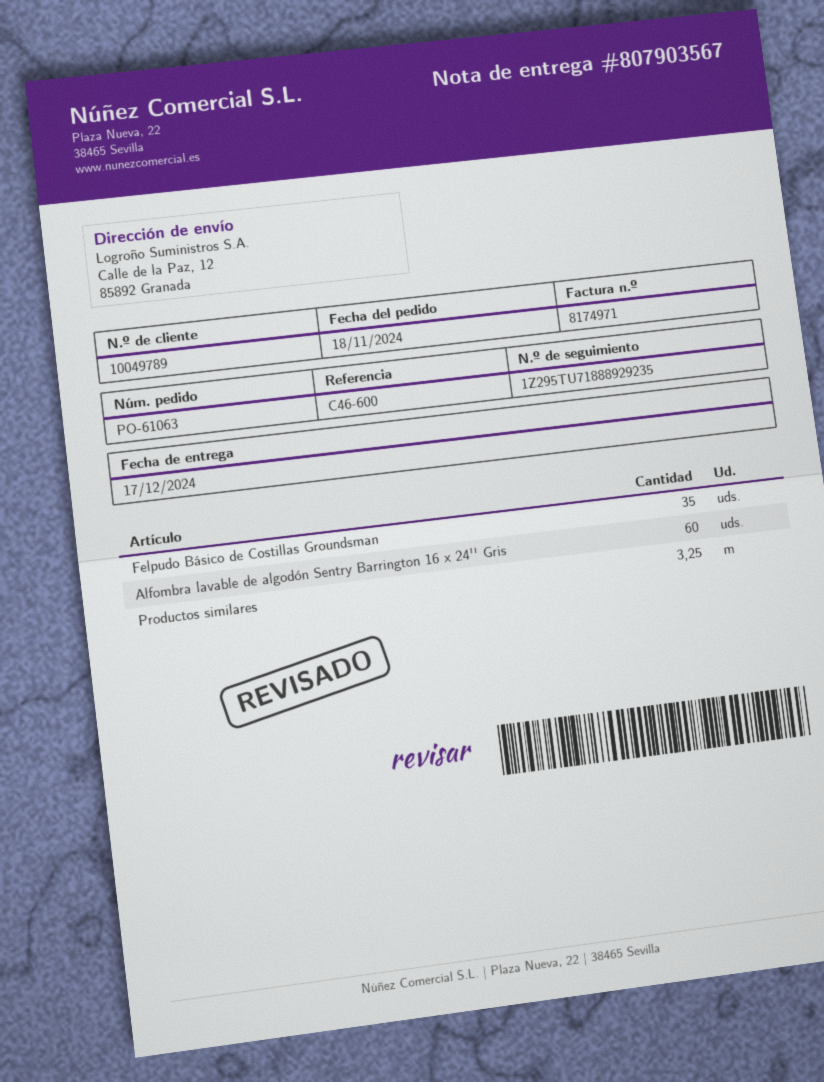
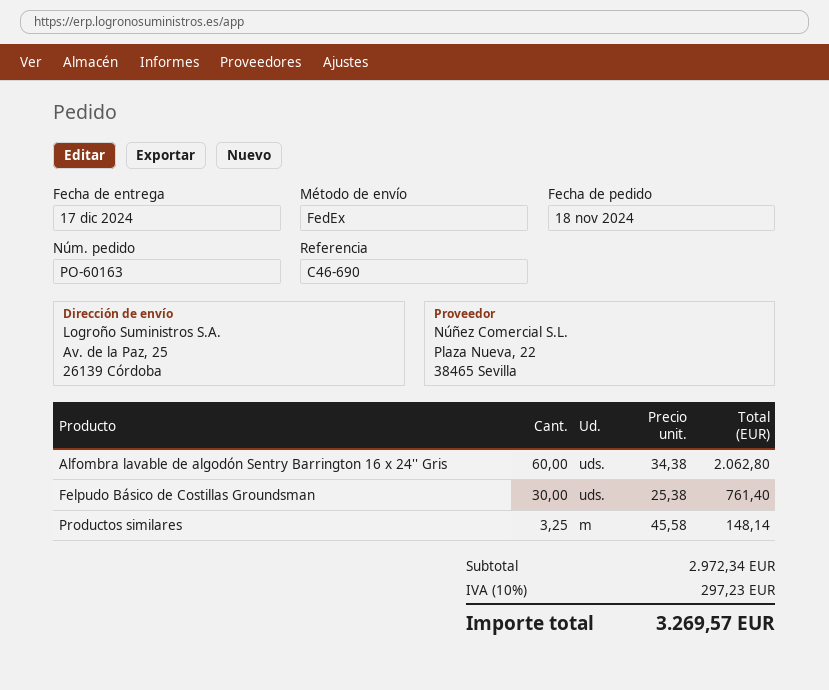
order number: PO-61063 -> PO-60163
reference: C46-600 -> C46-690
ship to: Calle de la Paz, 12, 85892 Granada -> Av. de la Paz, 25, 26139 Córdoba
Felpudo Básico de Costillas Groundsman: 35 -> 30

